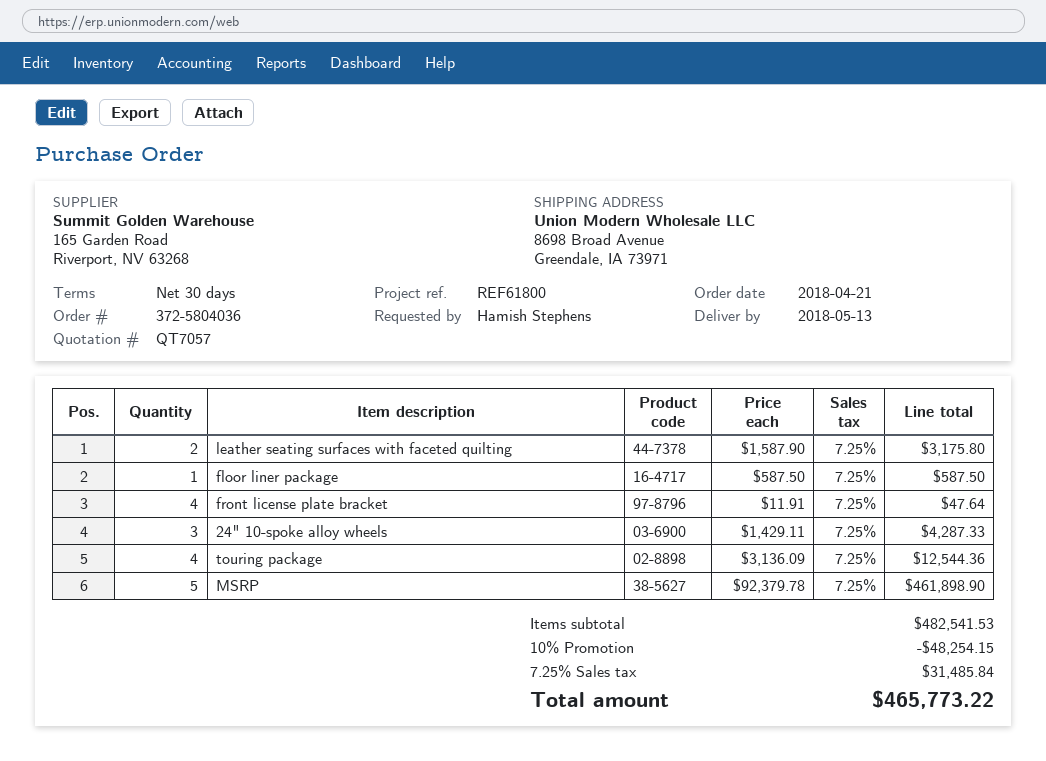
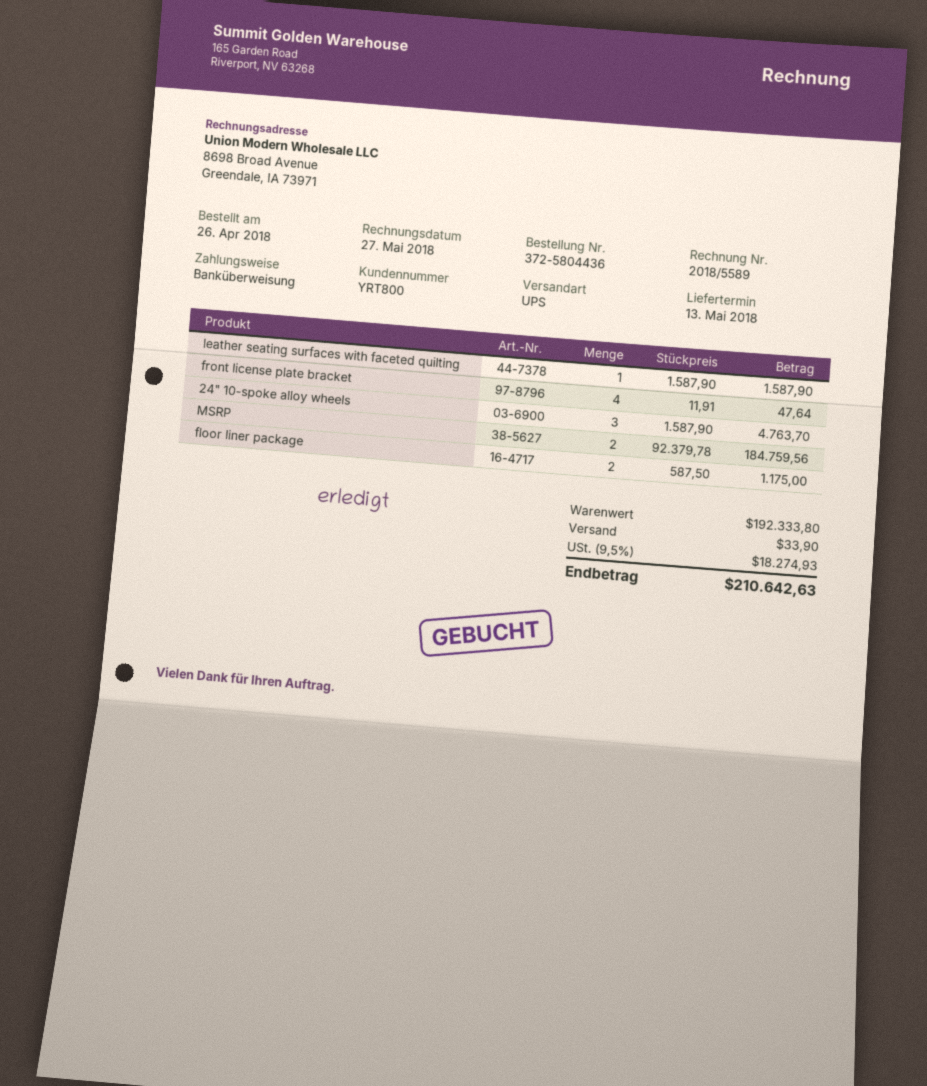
order number: 372-5804036 -> 372-5804436
order date: 2018-04-21 -> 2018-04-26
leather seating surfaces with faceted quilting: 2 x 1587.90 = 3175.80 -> 1 x 1587.90 = 1587.90
floor liner package: 1 x 587.50 = 587.50 -> 2 x 587.50 = 1175.00
24" 10-spoke alloy wheels: 3 x 1429.11 = 4287.33 -> 3 x 1587.90 = 4763.70
touring package: 4 x 3136.09 = 12544.36 -> none
MSRP: 5 x 92379.78 = 461898.90 -> 2 x 92379.78 = 184759.56
subtotal: 482541.53 -> 192333.80
discount: 10% = 48254.15 -> none
shipping: none -> 33.90
tax: 7.25% = 31485.84 -> 9.5% = 18274.93
total: 465773.22 -> 210642.63

